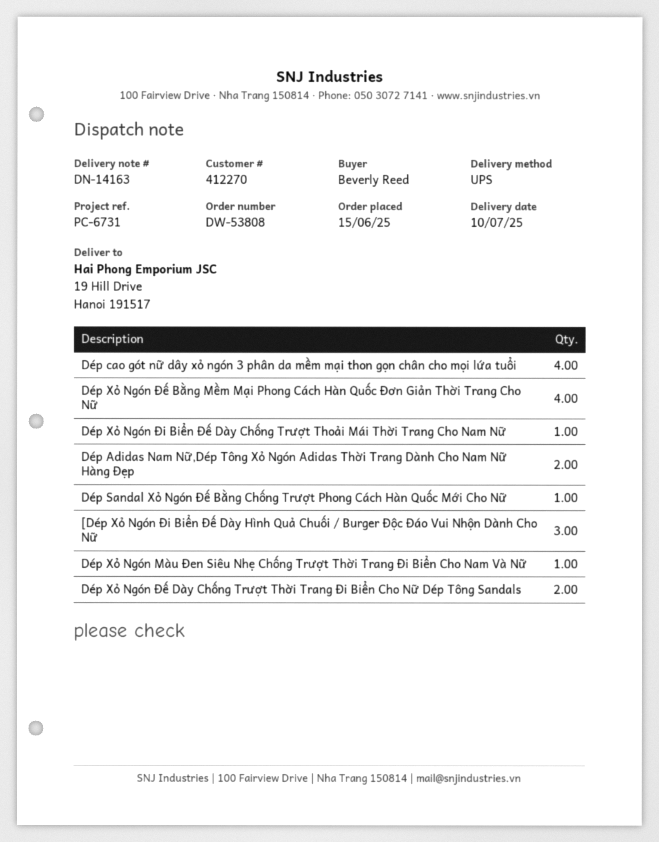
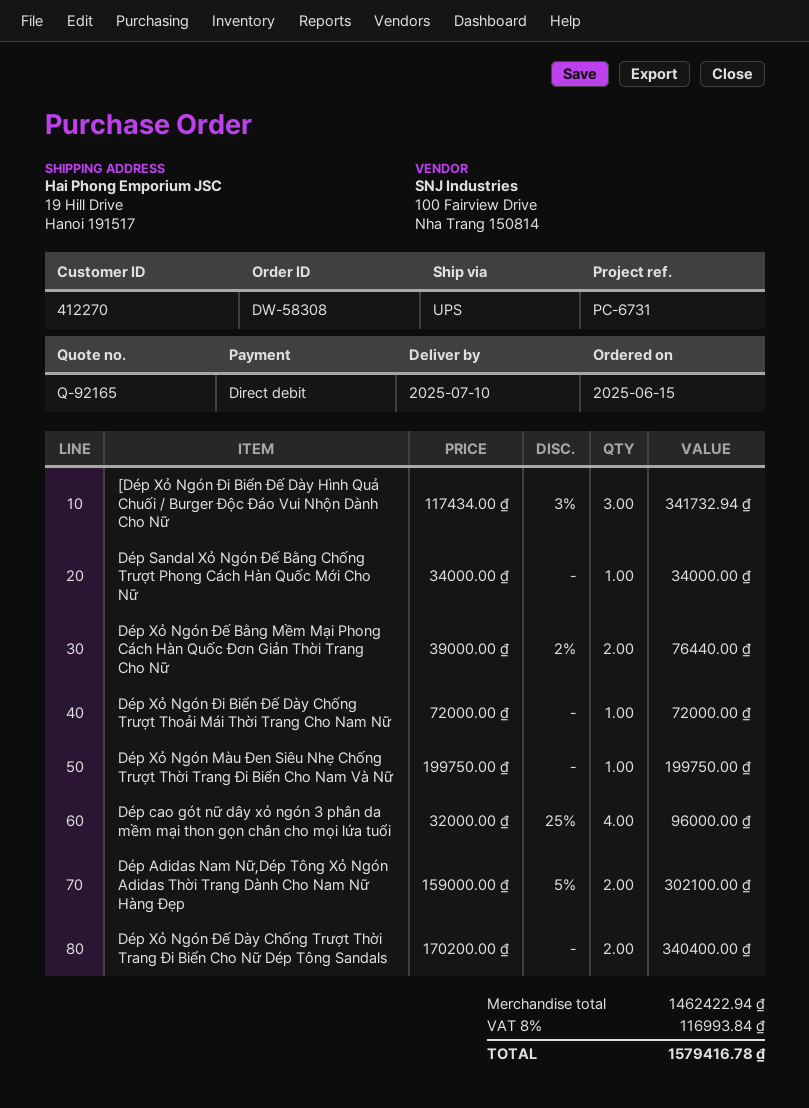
order number: DW-53808 -> DW-58308
Dép Xỏ Ngón Đế Bằng Mềm Mại Phong Cách Hàn Quốc Đơn Giản Thời Trang Cho Nữ: 4 -> 2

